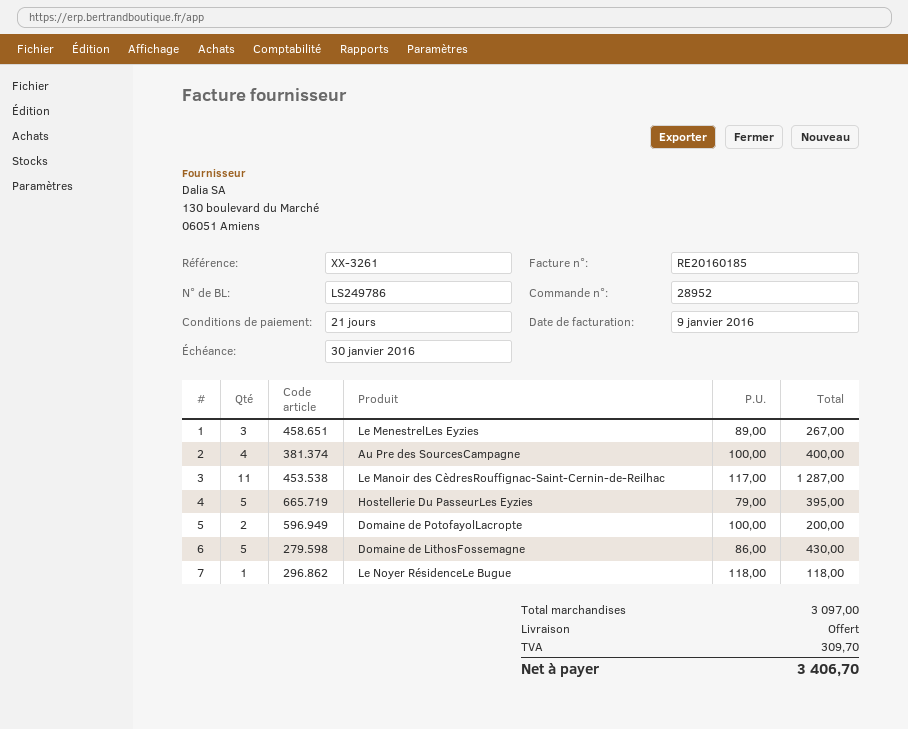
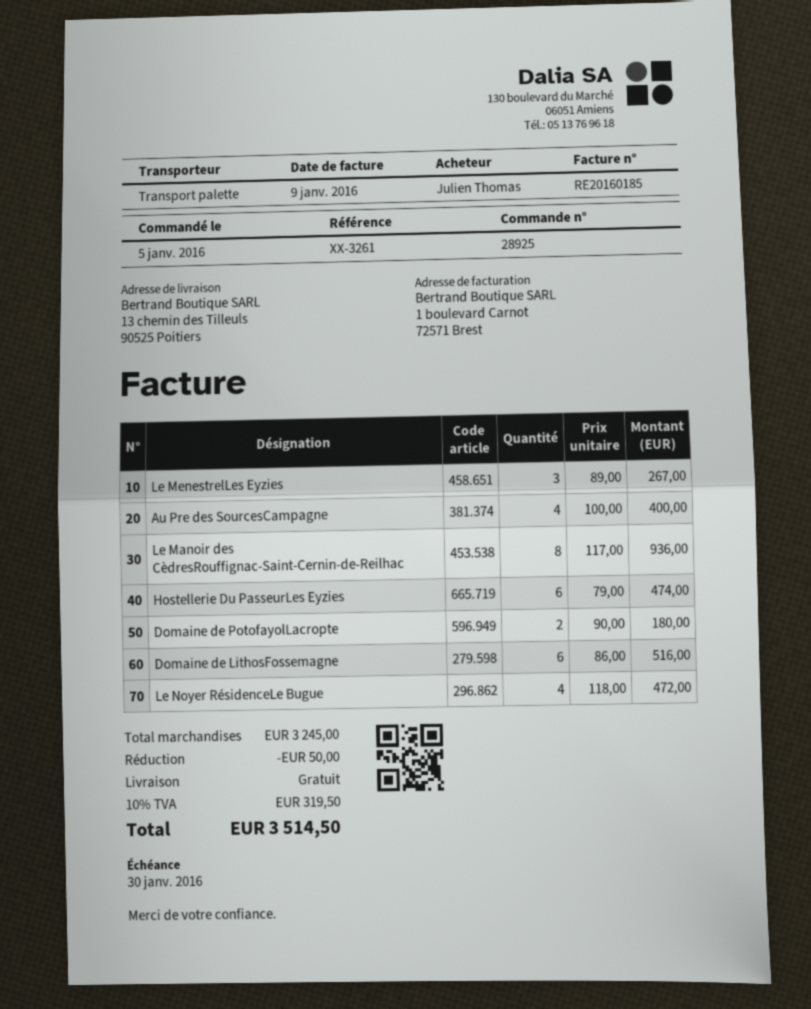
order number: 28952 -> 28925
Le Manoir des CèdresRouffignac-Saint-Cernin-de-Reilhac: 11 x 117.00 = 1287.00 -> 8 x 117.00 = 936.00
Hostellerie Du PasseurLes Eyzies: 5 x 79.00 = 395.00 -> 6 x 79.00 = 474.00
Domaine de PotofayolLacropte: 2 x 100.00 = 200.00 -> 2 x 90.00 = 180.00
Domaine de LithosFossemagne: 5 x 86.00 = 430.00 -> 6 x 86.00 = 516.00
Le Noyer RésidenceLe Bugue: 1 x 118.00 = 118.00 -> 4 x 118.00 = 472.00
subtotal: 3097.00 -> 3245.00
discount: none -> 50.00
tax: 309.70 -> 319.50
total: 3406.70 -> 3514.50

